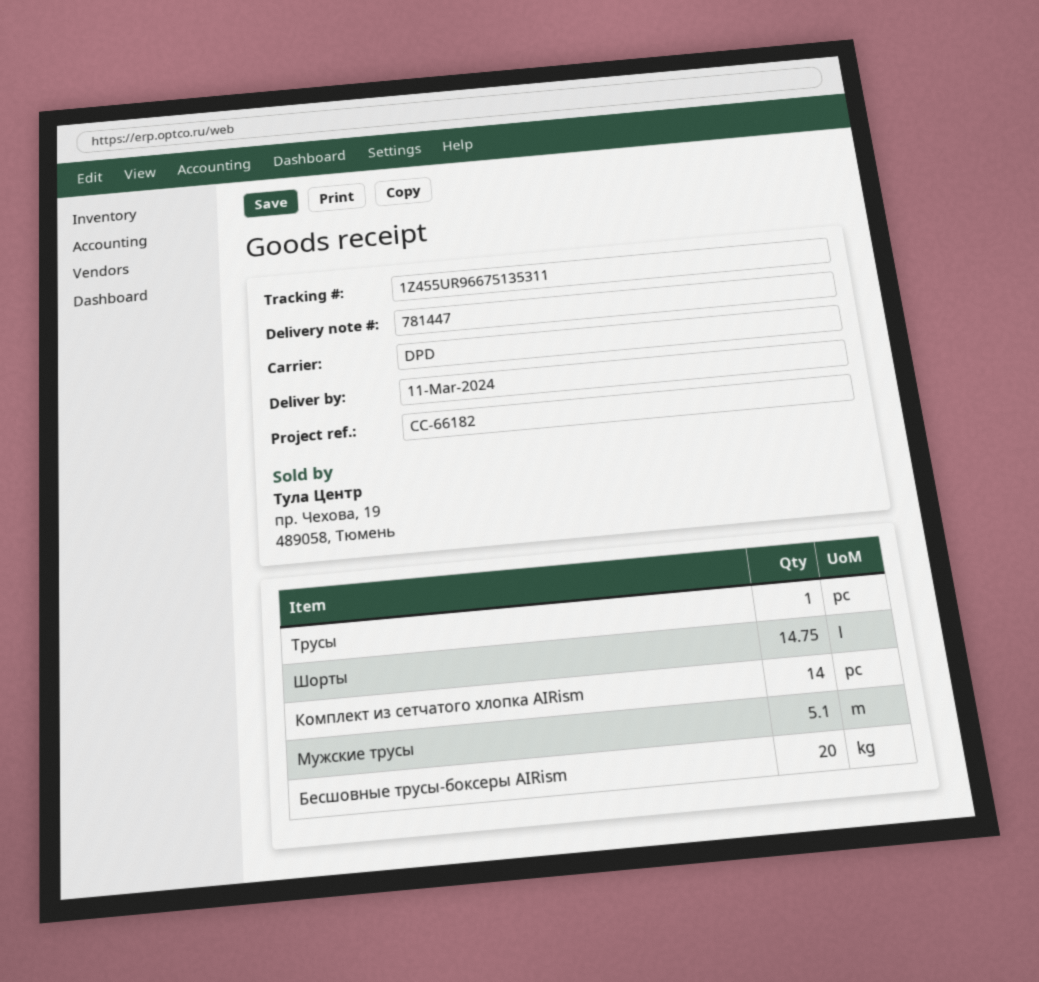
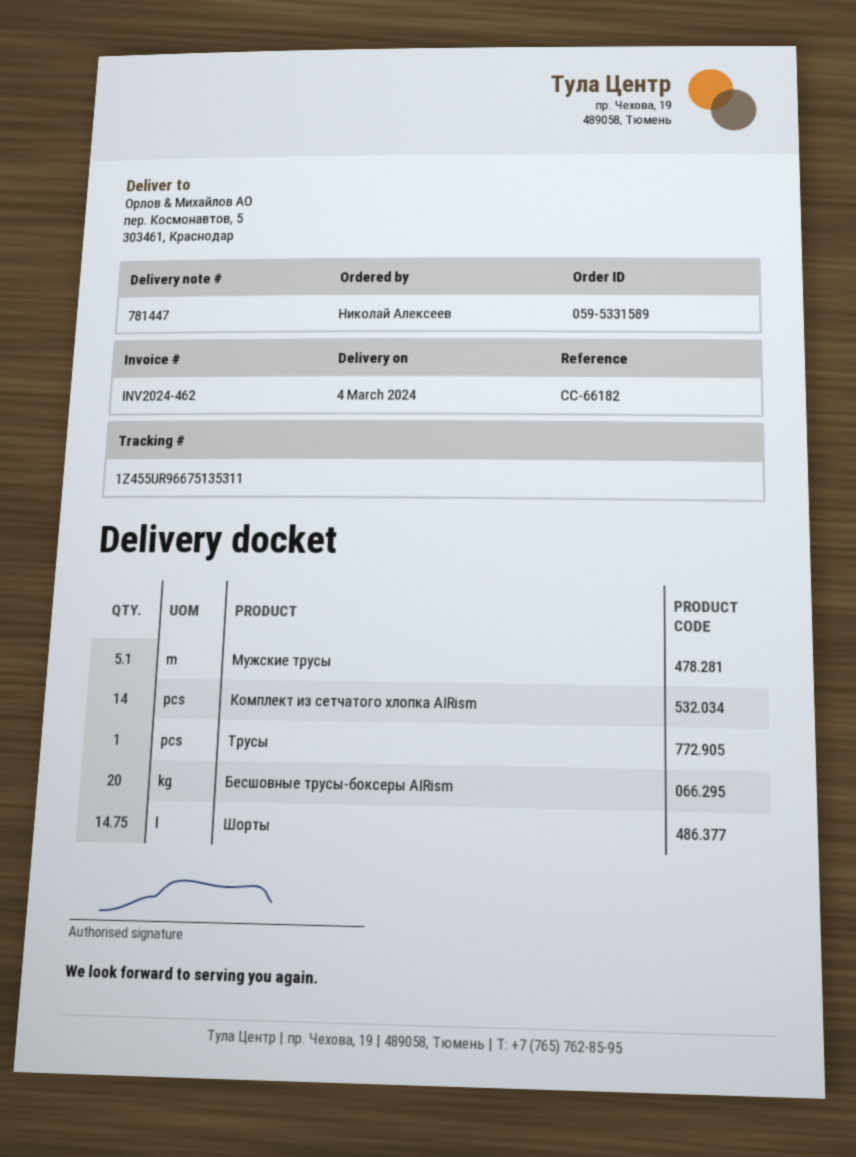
delivery date: 2024-03-11 -> 2024-03-04

